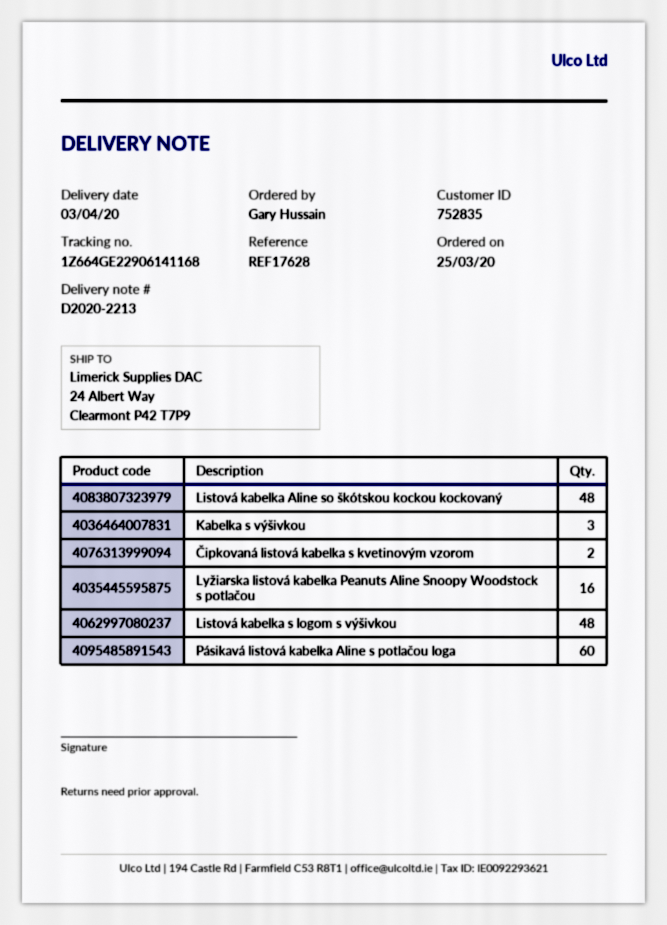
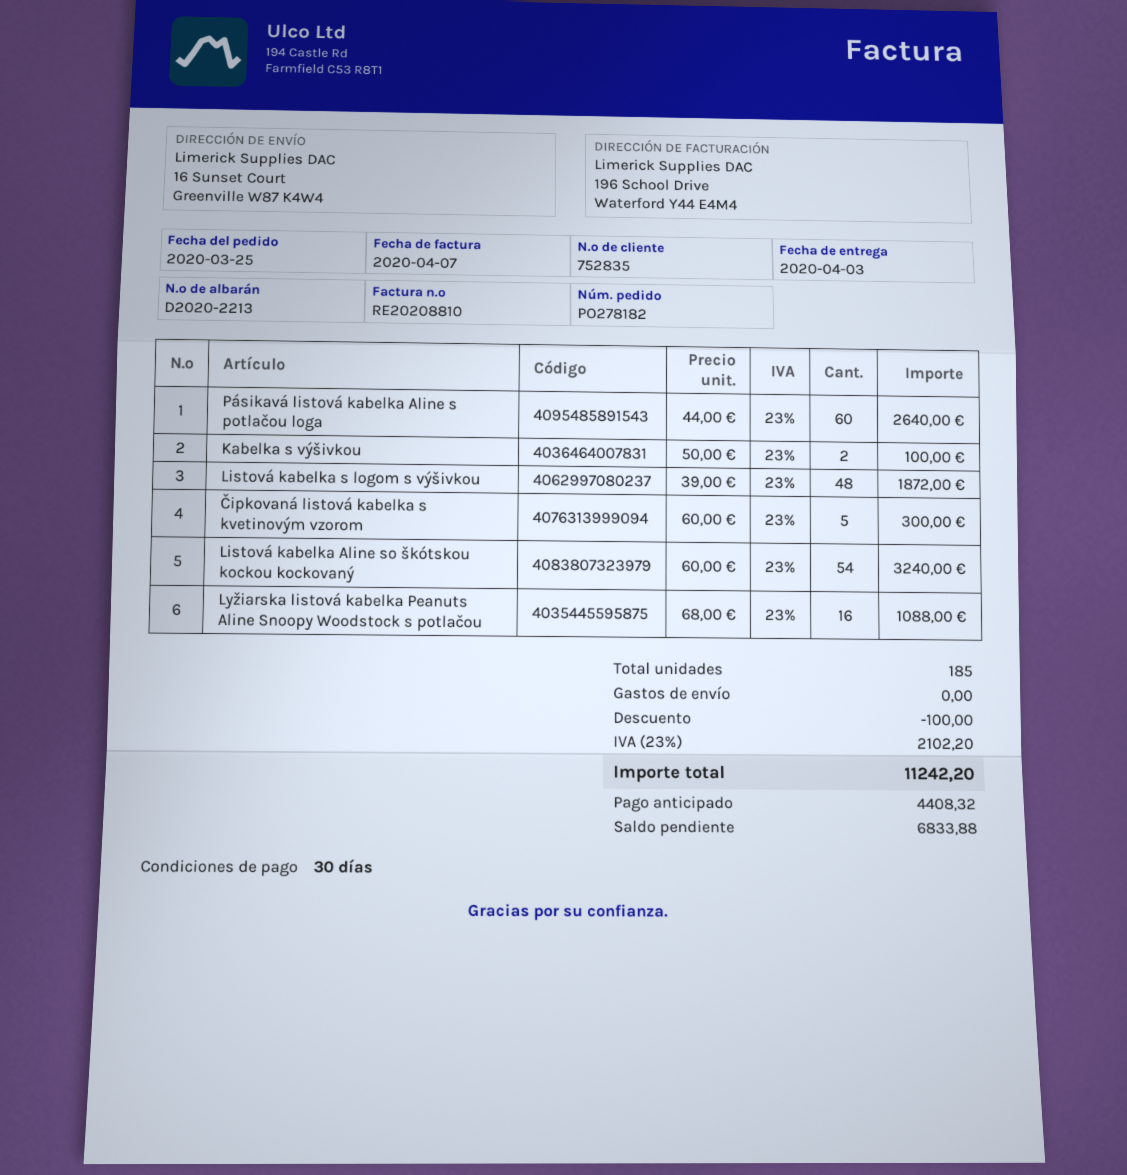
ship to: 24 Albert Way, Clearmont P42 T7P9 -> 16 Sunset Court, Greenville W87 K4W4
Listová kabelka Aline so škótskou kockou kockovaný: 48 -> 54
Kabelka s výšivkou: 3 -> 2
Čipkovaná listová kabelka s kvetinovým vzorom: 2 -> 5

